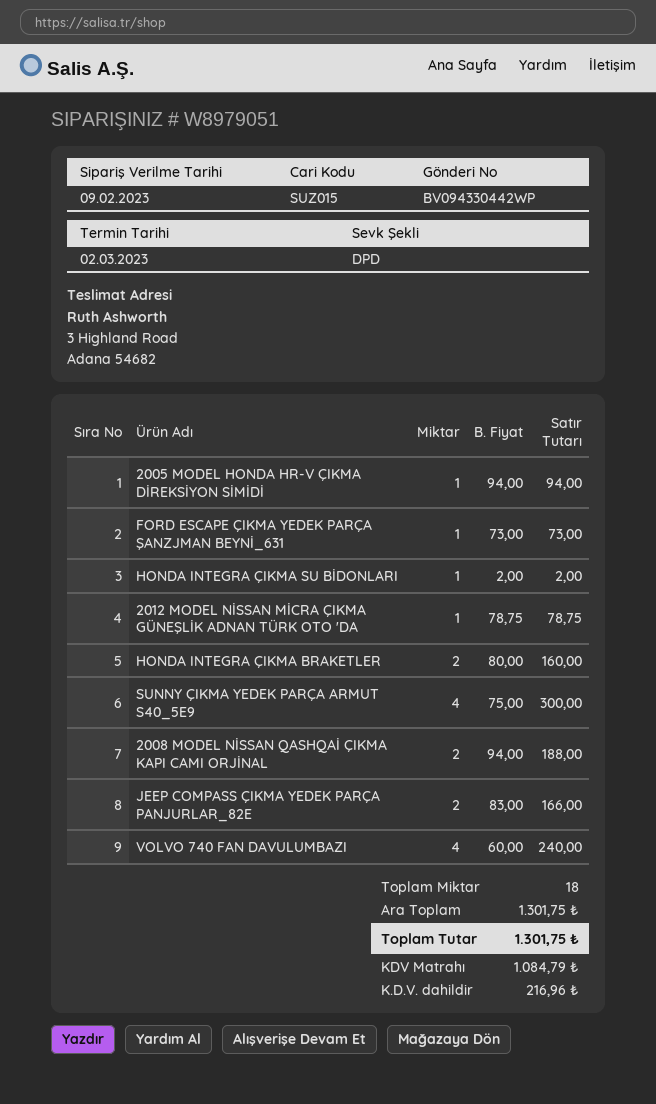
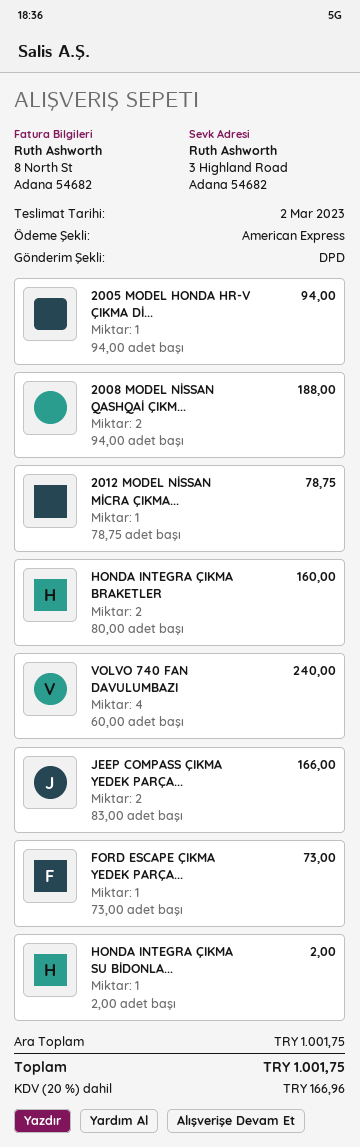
SUNNY ÇIKMA YEDEK PARÇA ARMUT S40_5E9: 4 x 75.00 = 300.00 -> none
subtotal: 1301.75 -> 1001.75
tax: 216.96 -> 166.96
total: 1301.75 -> 1001.75

